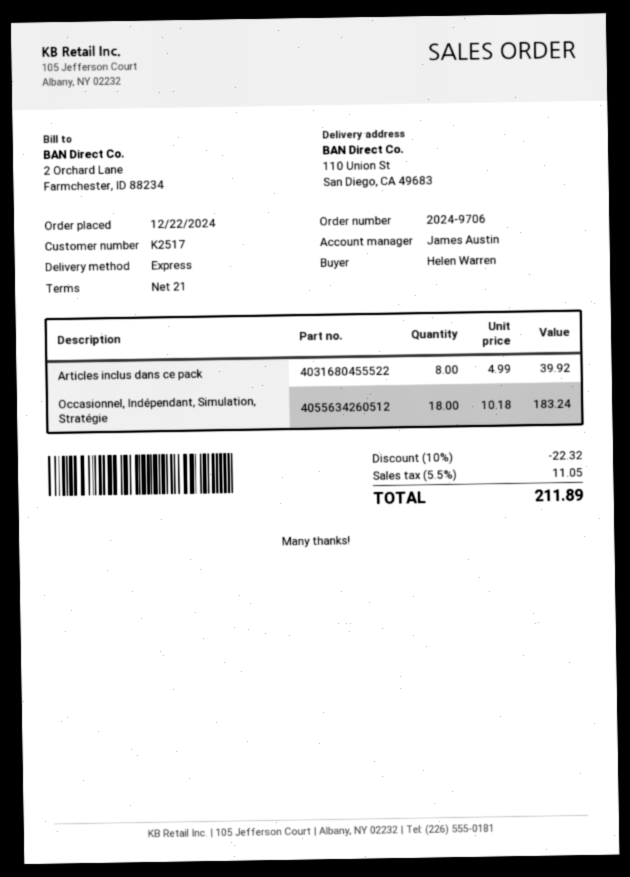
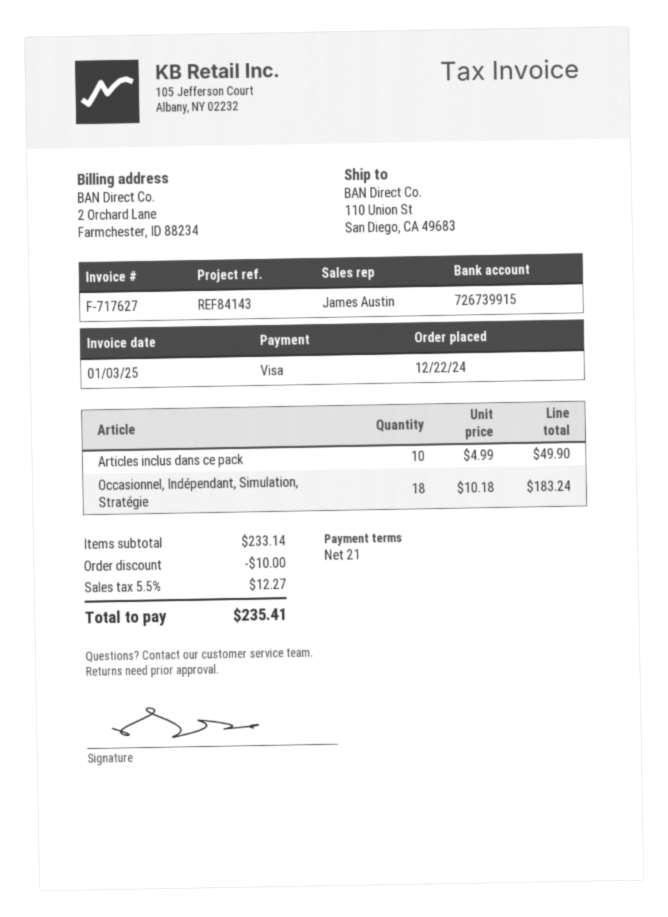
Articles inclus dans ce pack: 8 x 4.99 = 39.92 -> 10 x 4.99 = 49.90
discount: 22.32 -> 10.00
tax: 5.5% = 11.05 -> 5.5% = 12.27
total: 211.89 -> 235.41

